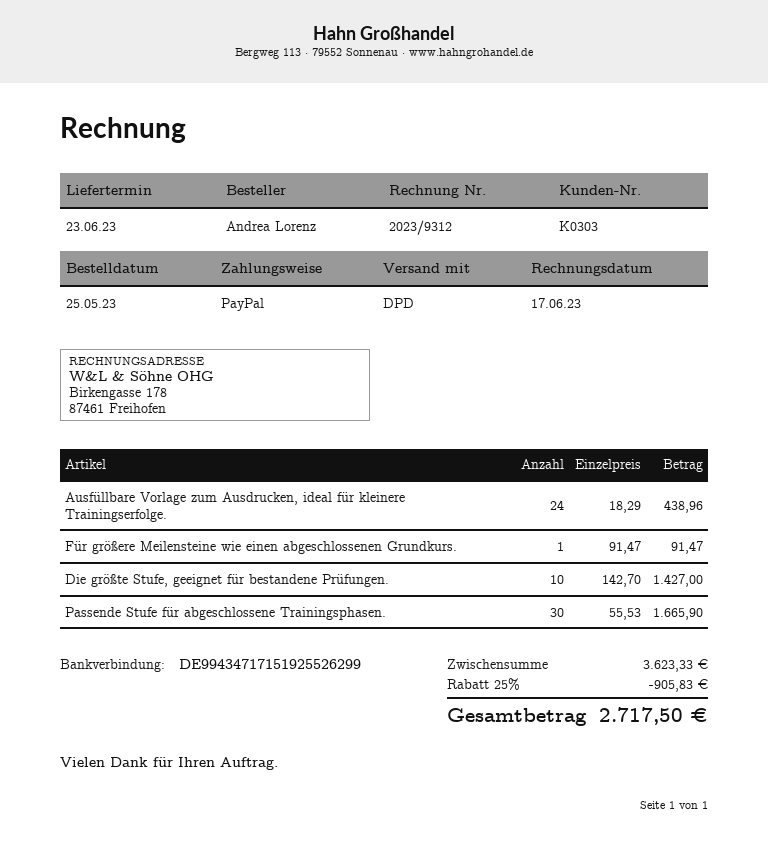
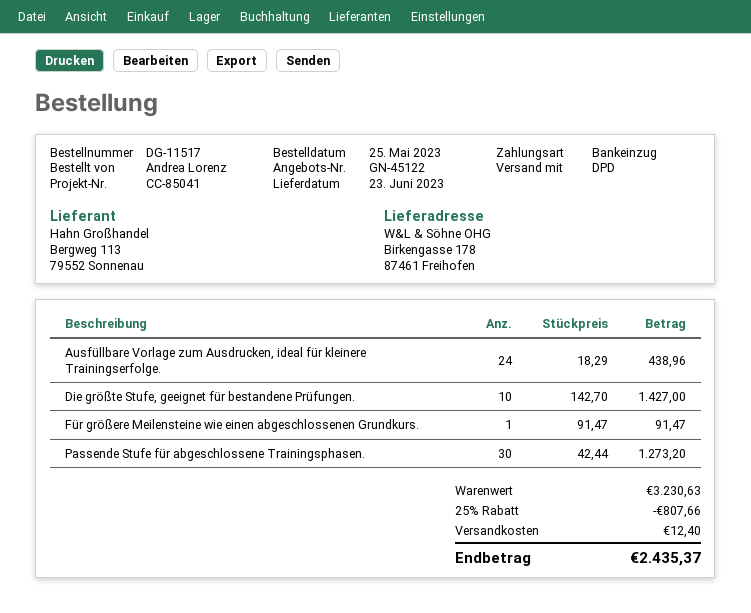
payment method: PayPal -> direct debit
Passende Stufe für abgeschlossene Trainingsphasen.: 30 x 55.53 = 1665.90 -> 30 x 42.44 = 1273.20
subtotal: 3623.33 -> 3230.63
discount: 25% = 905.83 -> 25% = 807.66
shipping: none -> 12.40
total: 2717.50 -> 2435.37

